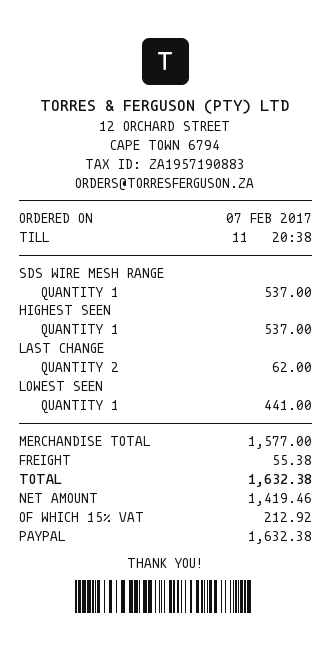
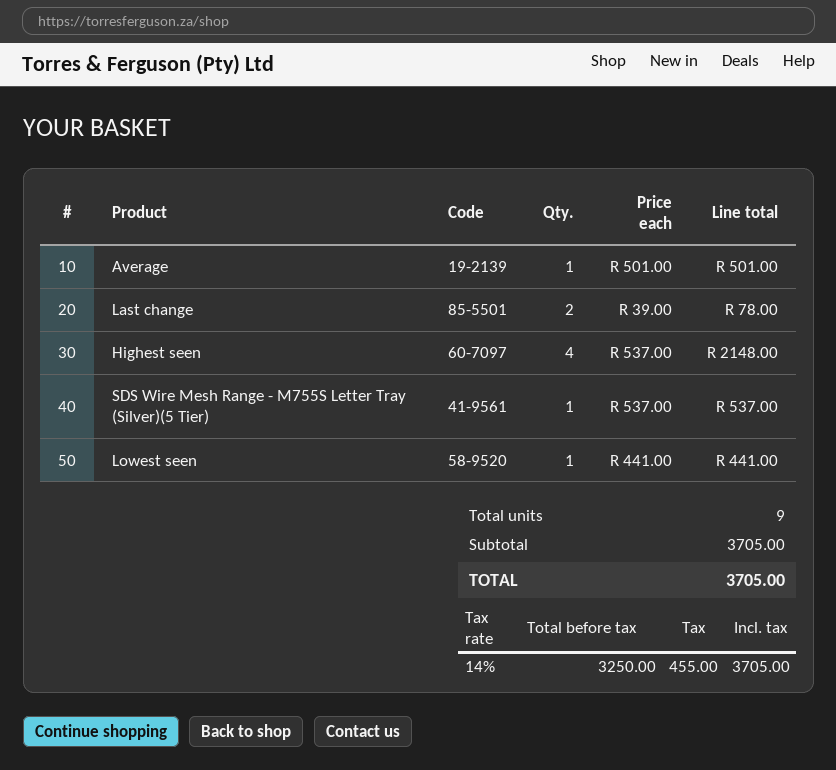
HIGHEST SEEN: 1 for 537.00 -> 4 for 2148.00
LAST CHANGE: 2 for 62.00 -> 2 for 78.00
Average: none -> 1 for 501.00
subtotal: 1577.00 -> 3705.00
shipping: 55.38 -> none
net: 1419.46 -> 3250.00
tax: 15% = 212.92 -> 14% = 455.00
total: 1632.38 -> 3705.00

